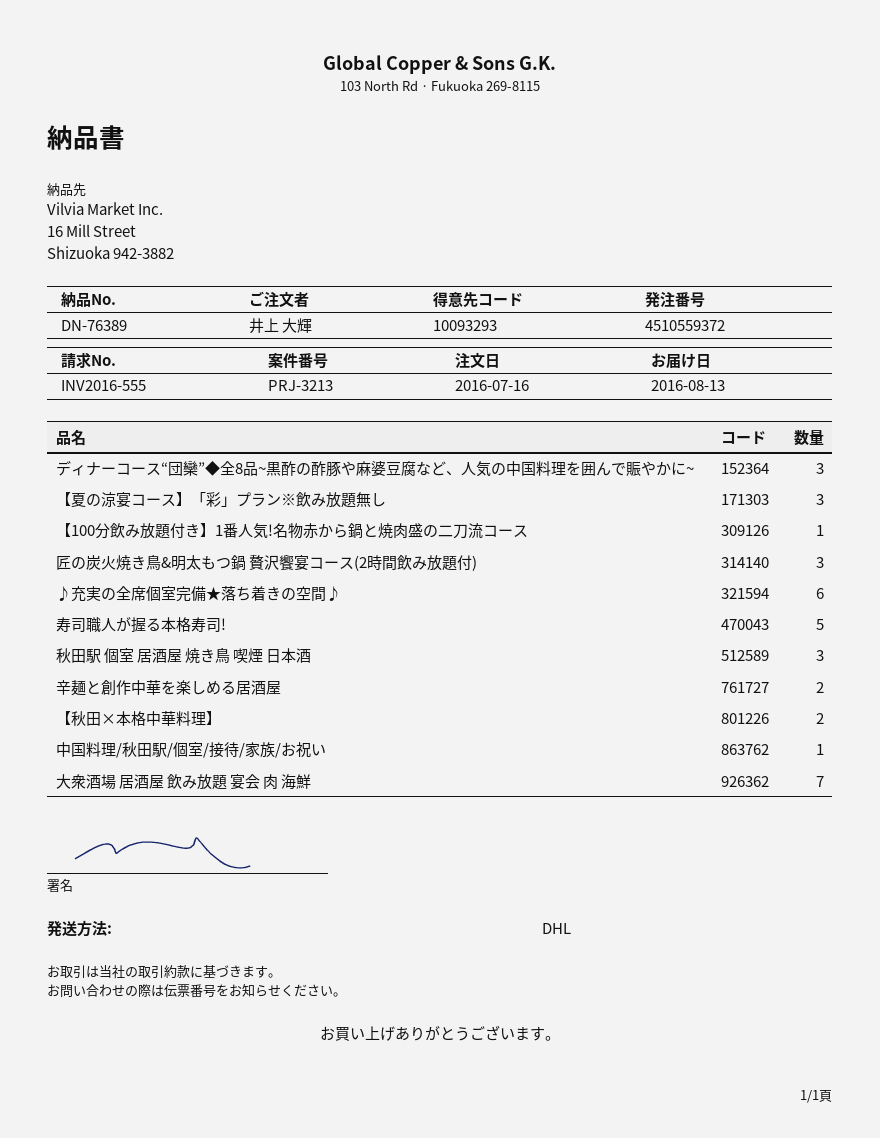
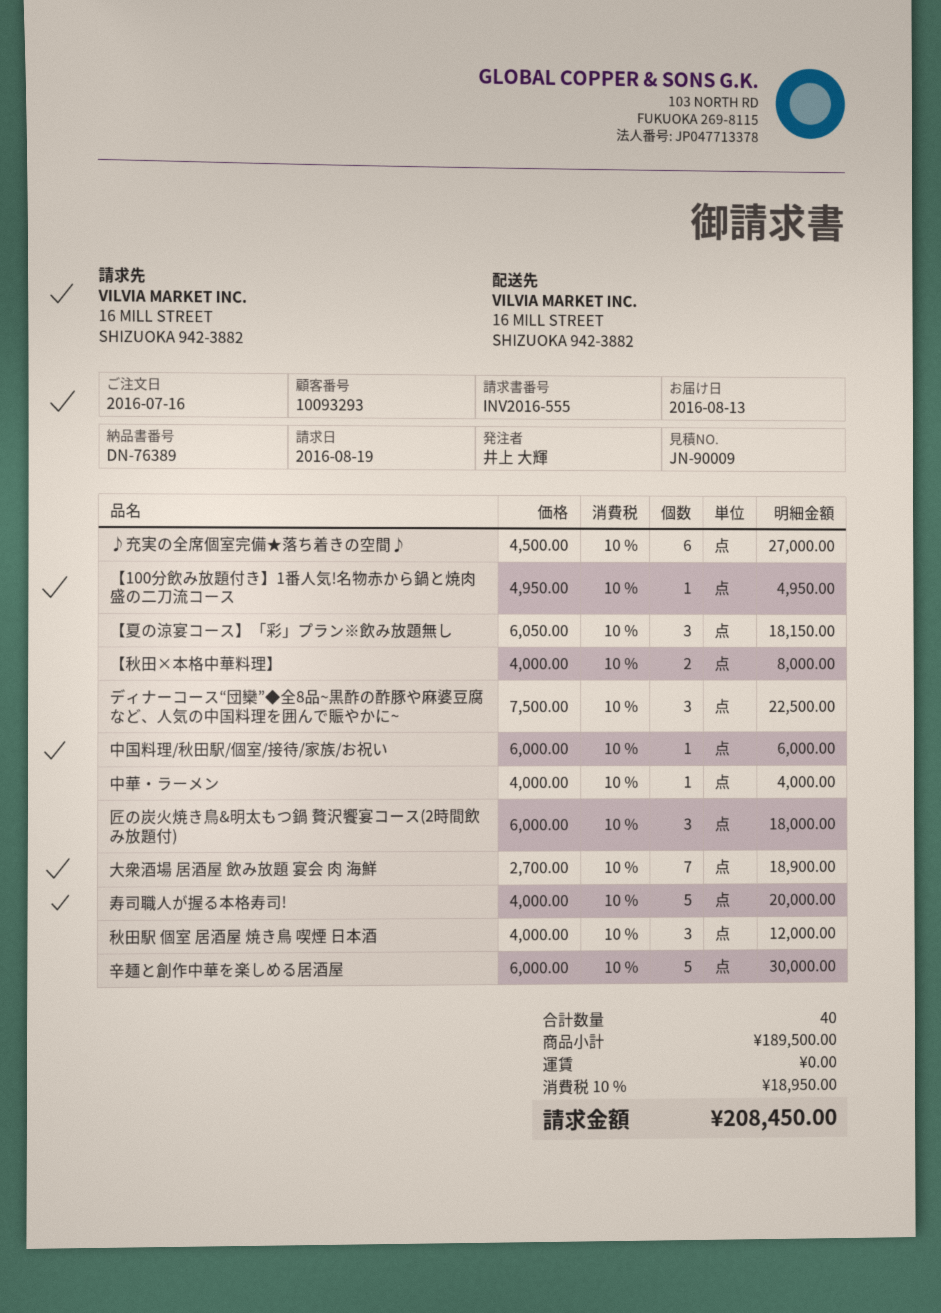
辛麺と創作中華を楽しめる居酒屋: 2 -> 5
中華・ラーメン: none -> 1

